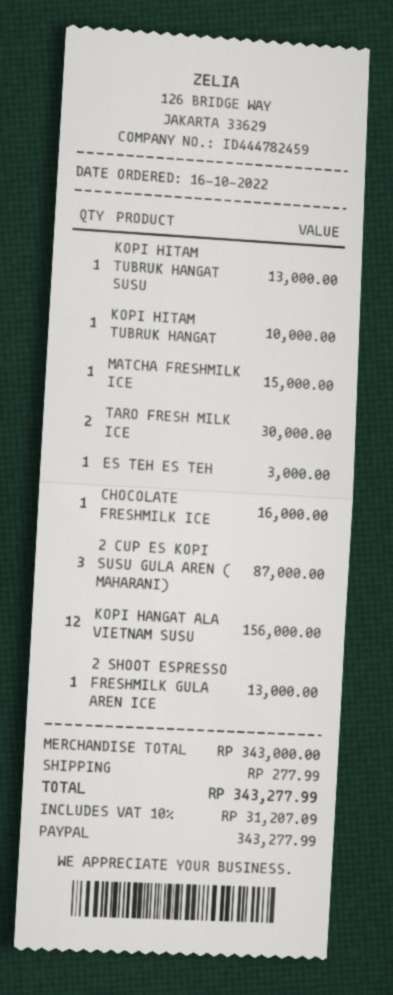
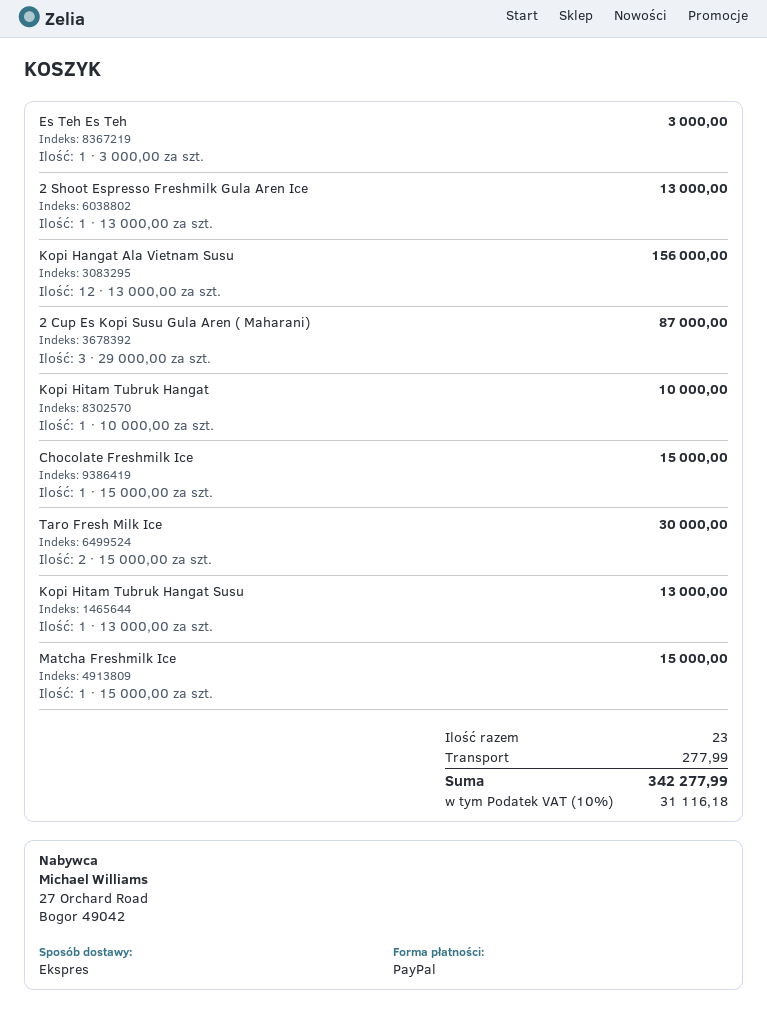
CHOCOLATE FRESHMILK ICE: 1 for 16000.00 -> 1 for 15000.00
tax: 10% = 31207.09 -> 10% = 31116.18
total: 343277.99 -> 342277.99

